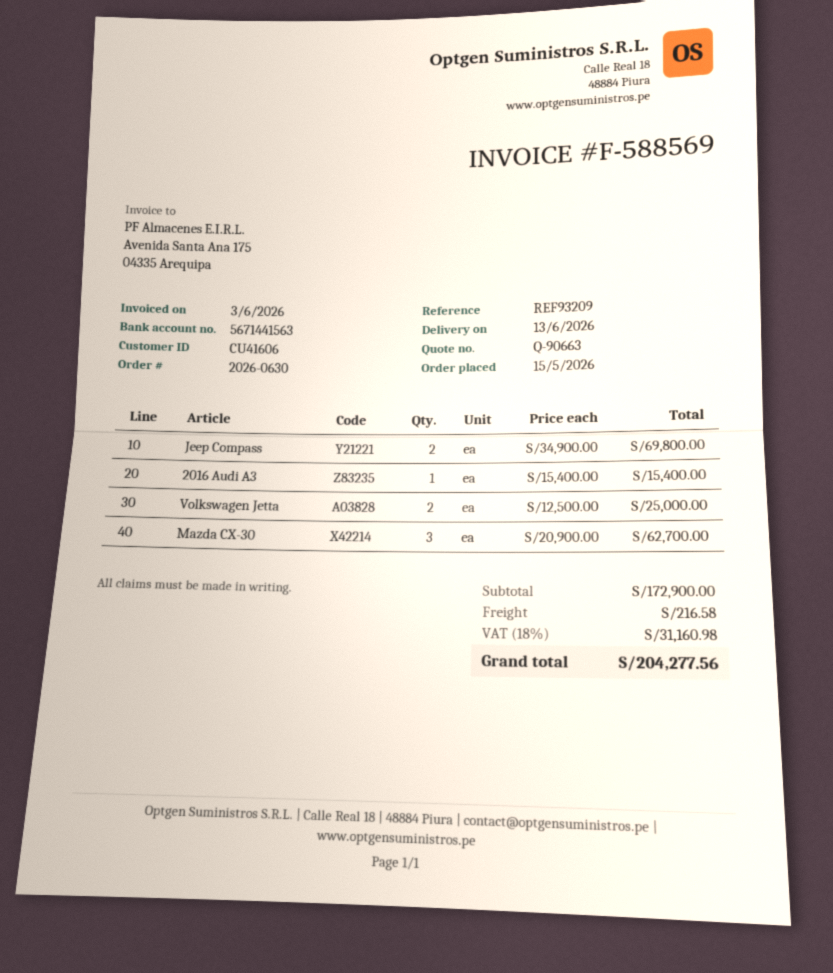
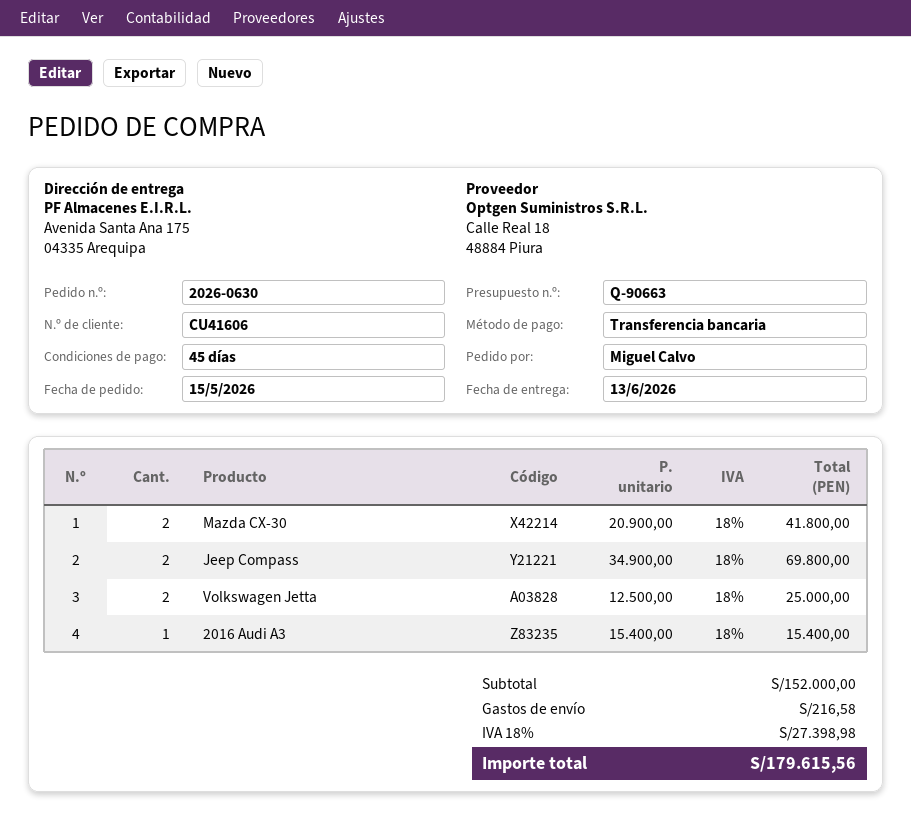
Mazda CX-30: 3 x 20900.00 = 62700.00 -> 2 x 20900.00 = 41800.00
subtotal: 172900.00 -> 152000.00
tax: 18% = 31160.98 -> 18% = 27398.98
total: 204277.56 -> 179615.56

